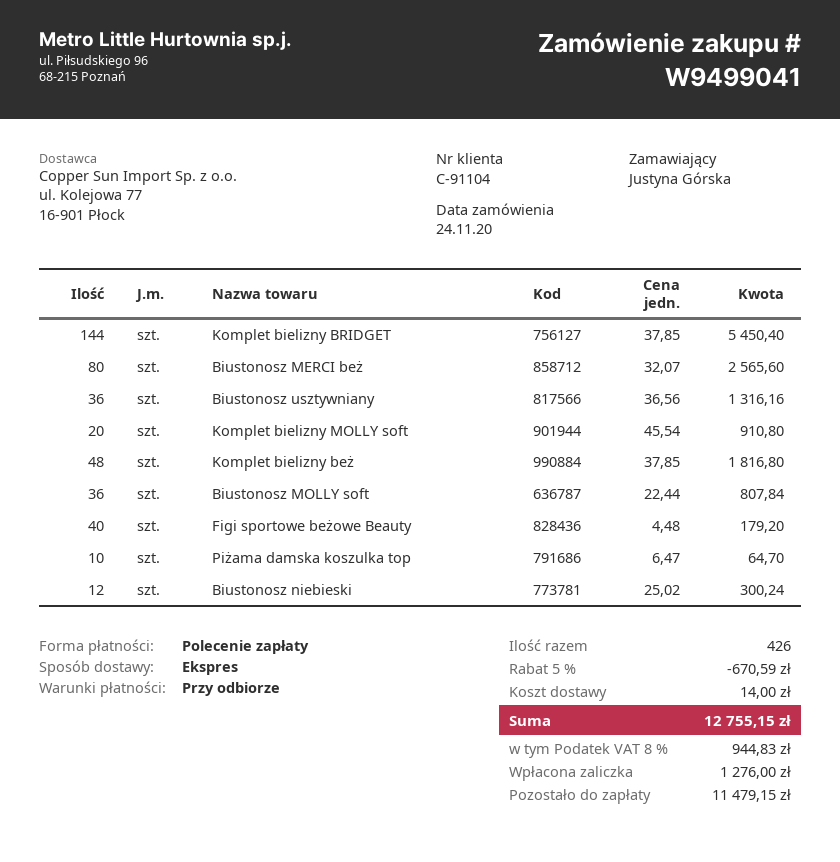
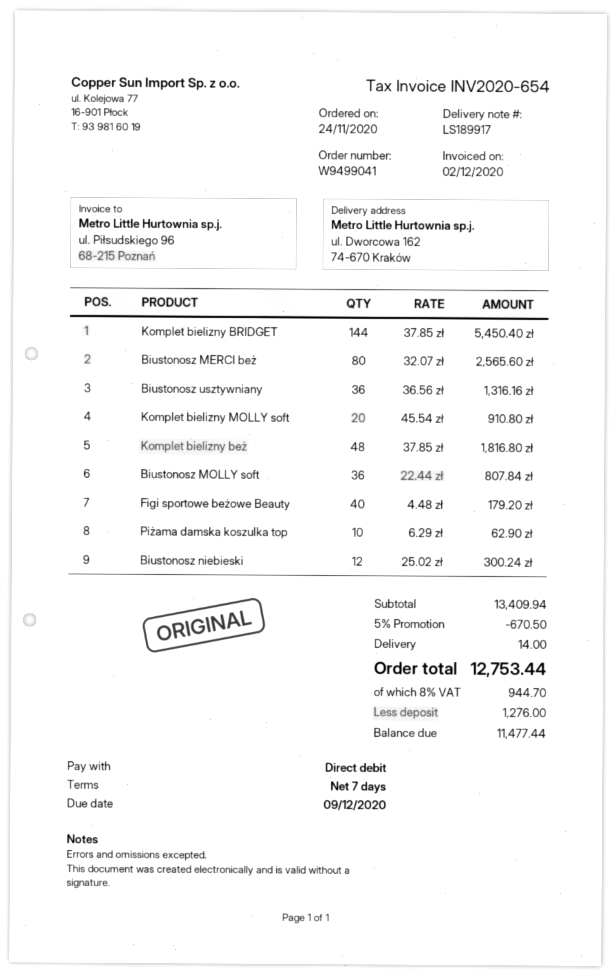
payment terms: on receipt -> 7 days
Piżama damska koszulka top: 10 x 6.47 = 64.70 -> 10 x 6.29 = 62.90
discount: 5% = 670.59 -> 5% = 670.50
tax: 8% = 944.83 -> 8% = 944.70
total: 12755.15 -> 12753.44
balance: 11479.15 -> 11477.44

